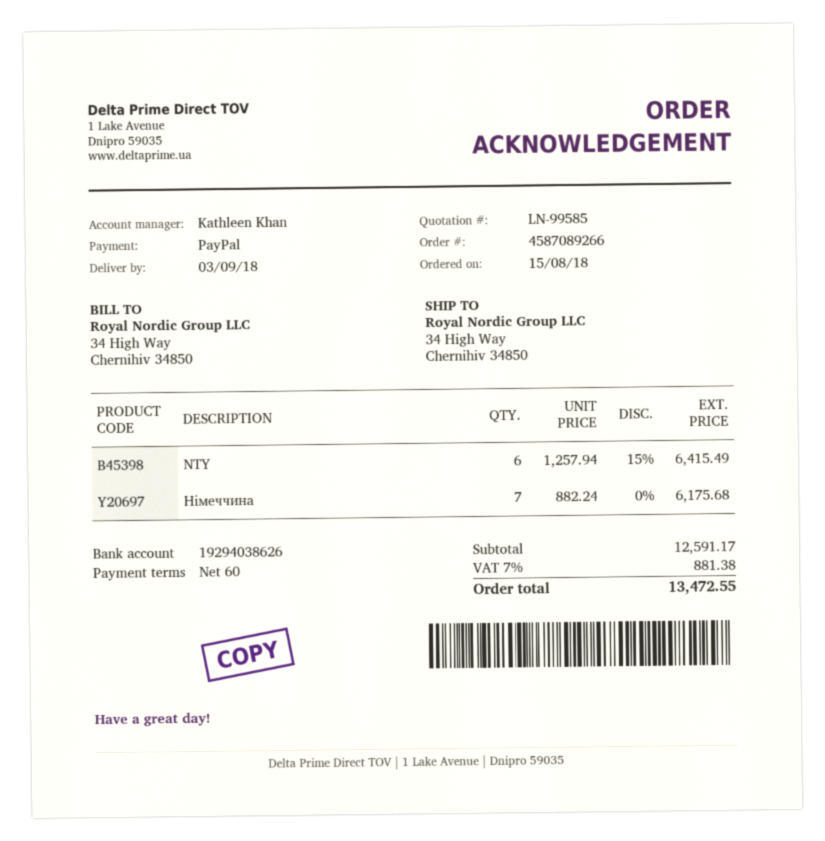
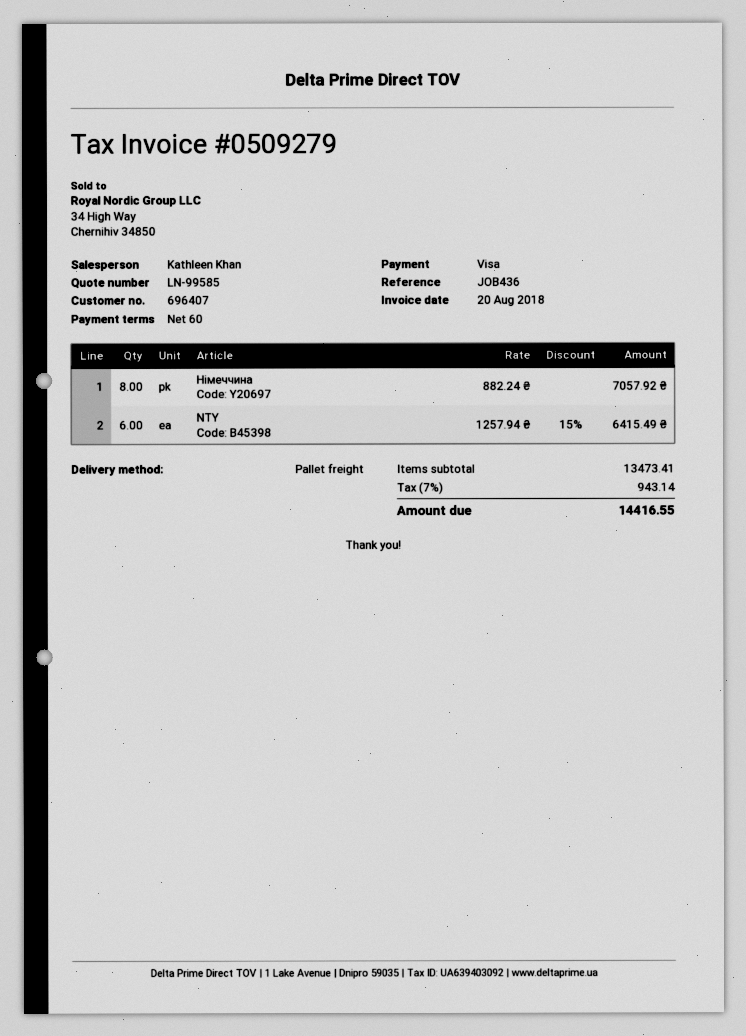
payment method: PayPal -> Visa
Німеччина: 7 x 882.24 = 6175.68 -> 8 x 882.24 = 7057.92
subtotal: 12591.17 -> 13473.41
tax: 7% = 881.38 -> 7% = 943.14
total: 13472.55 -> 14416.55

